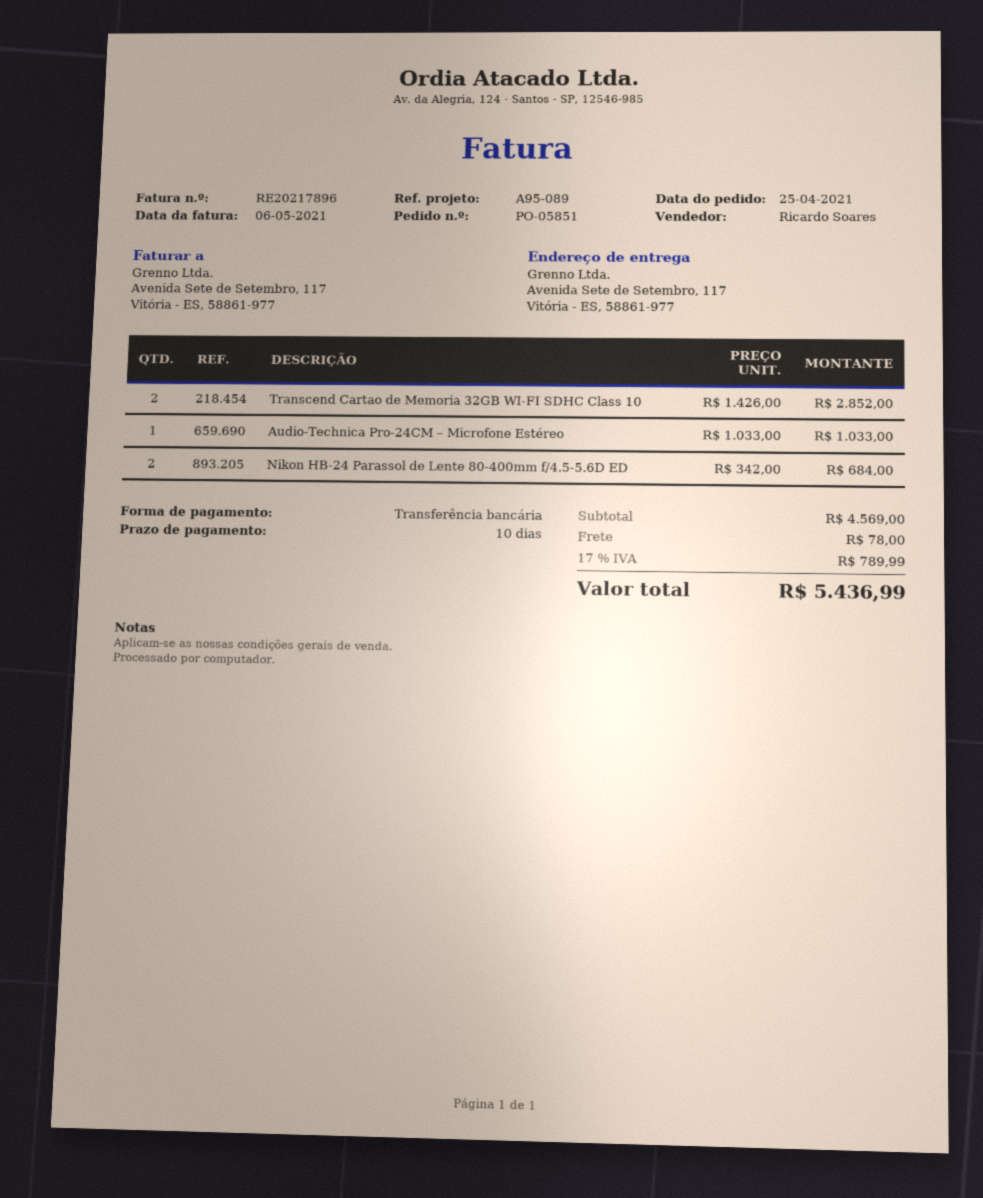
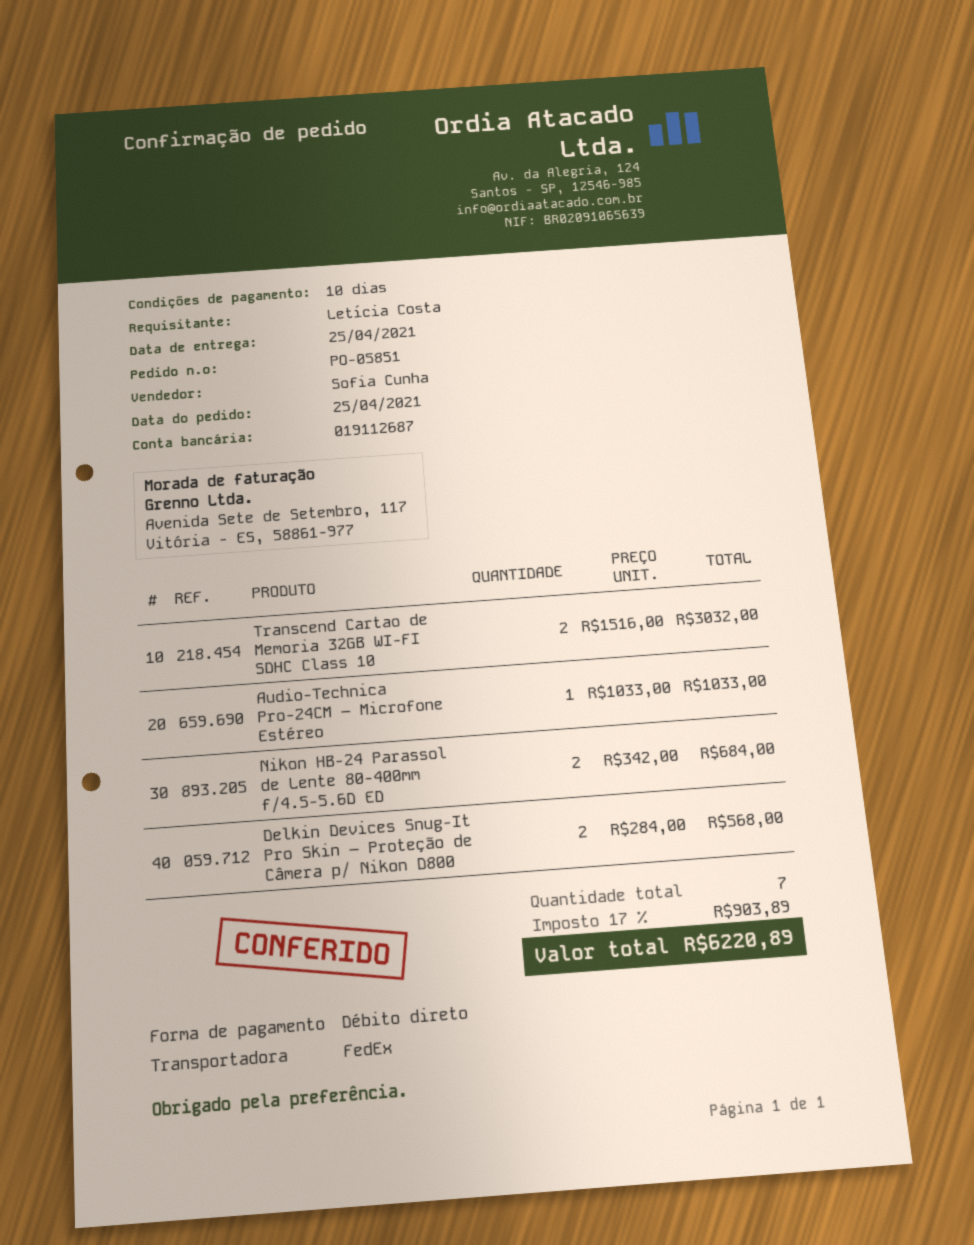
sales rep: Ricardo Soares -> Sofia Cunha
payment method: bank transfer -> direct debit
Transcend Cartao de Memoria 32GB WI-FI SDHC Class 10: 2 x 1426.00 = 2852.00 -> 2 x 1516.00 = 3032.00
Delkin Devices Snug-It Pro Skin – Proteção de Câmera p/ Nikon D800: none -> 2 x 284.00 = 568.00
shipping: 78.00 -> none
tax: 17% = 789.99 -> 17% = 903.89
total: 5436.99 -> 6220.89

